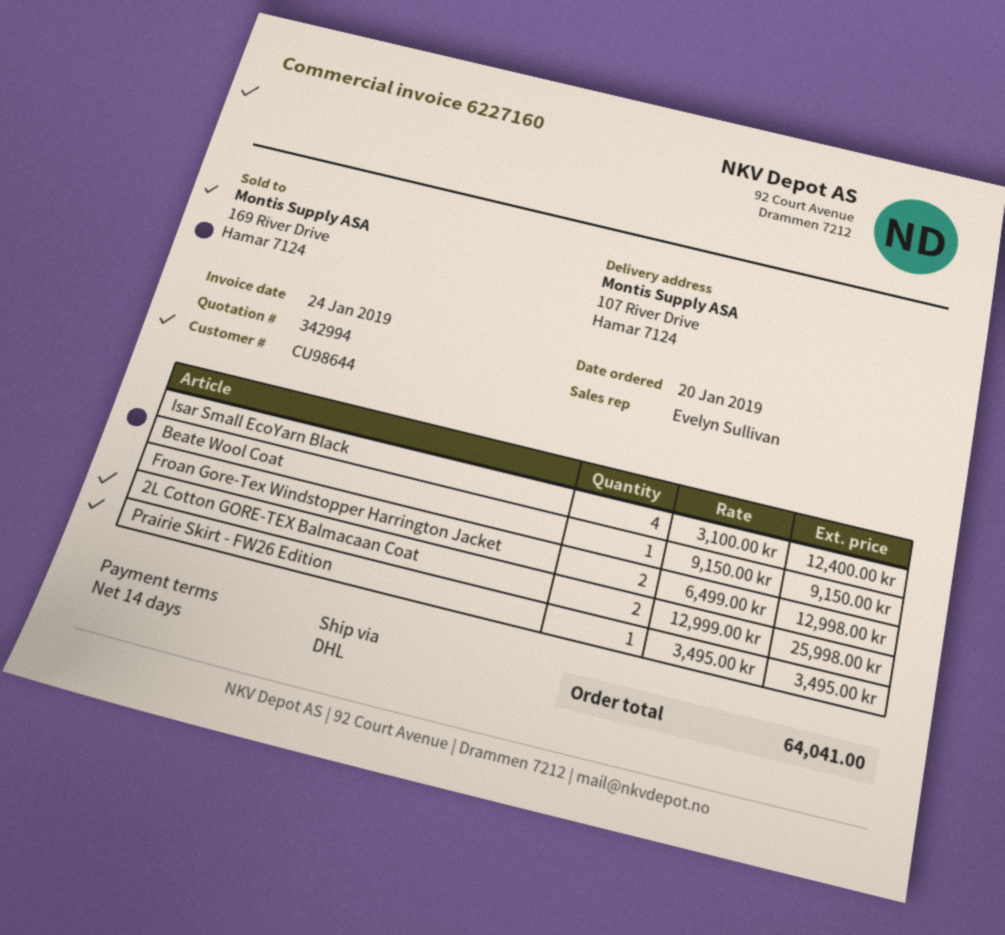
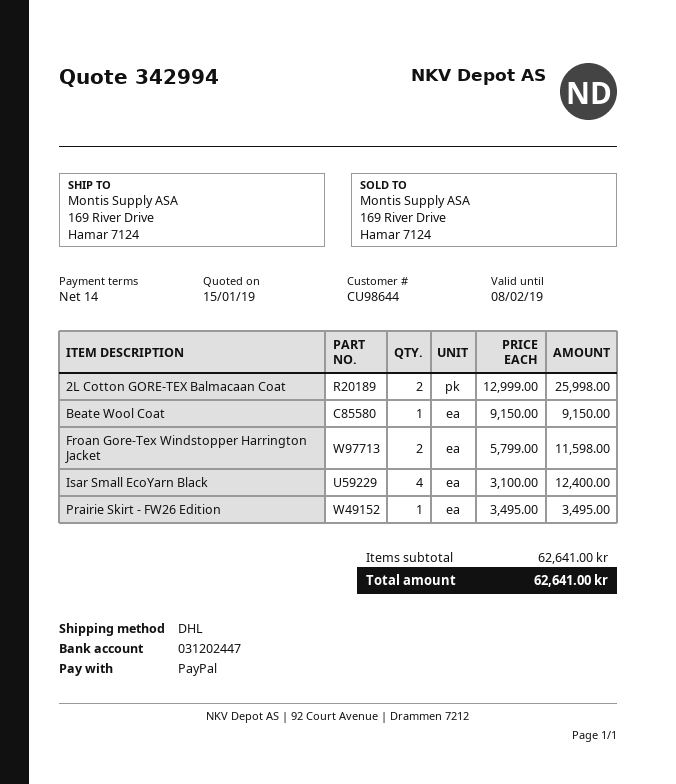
ship to: 107 River Drive, Hamar 7124 -> 169 River Drive, Hamar 7124
Froan Gore-Tex Windstopper Harrington Jacket: 2 x 6499.00 = 12998.00 -> 2 x 5799.00 = 11598.00
total: 64041.00 -> 62641.00

